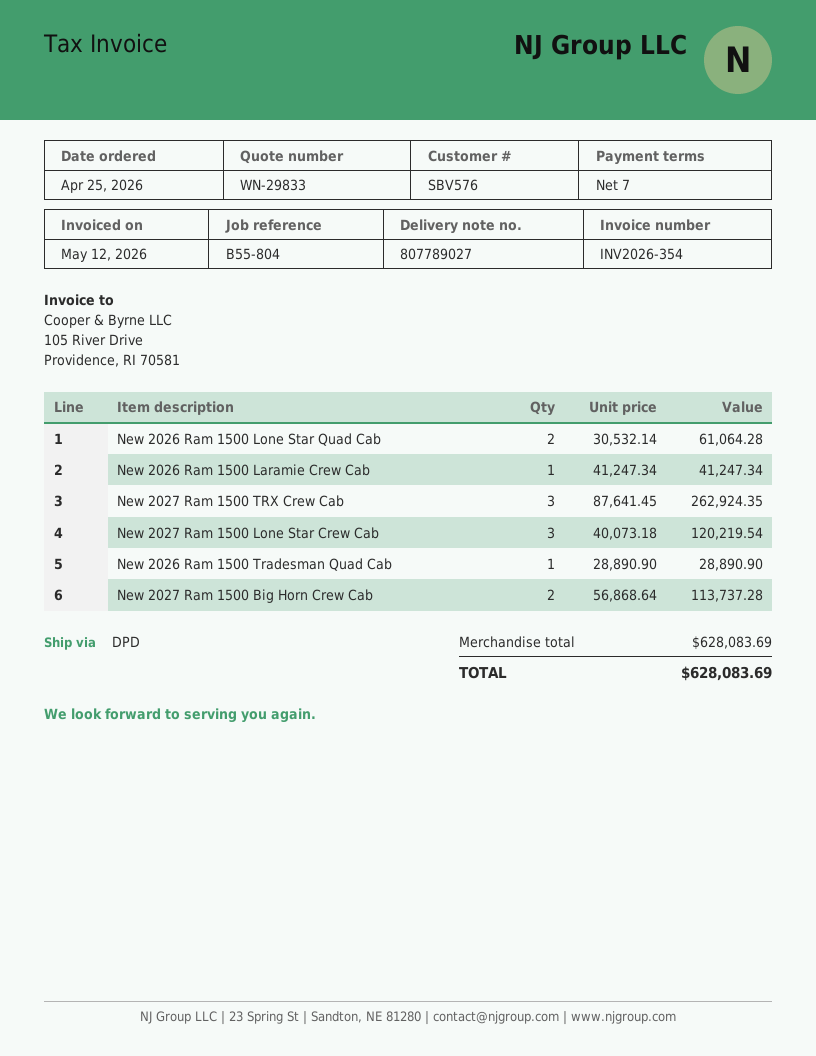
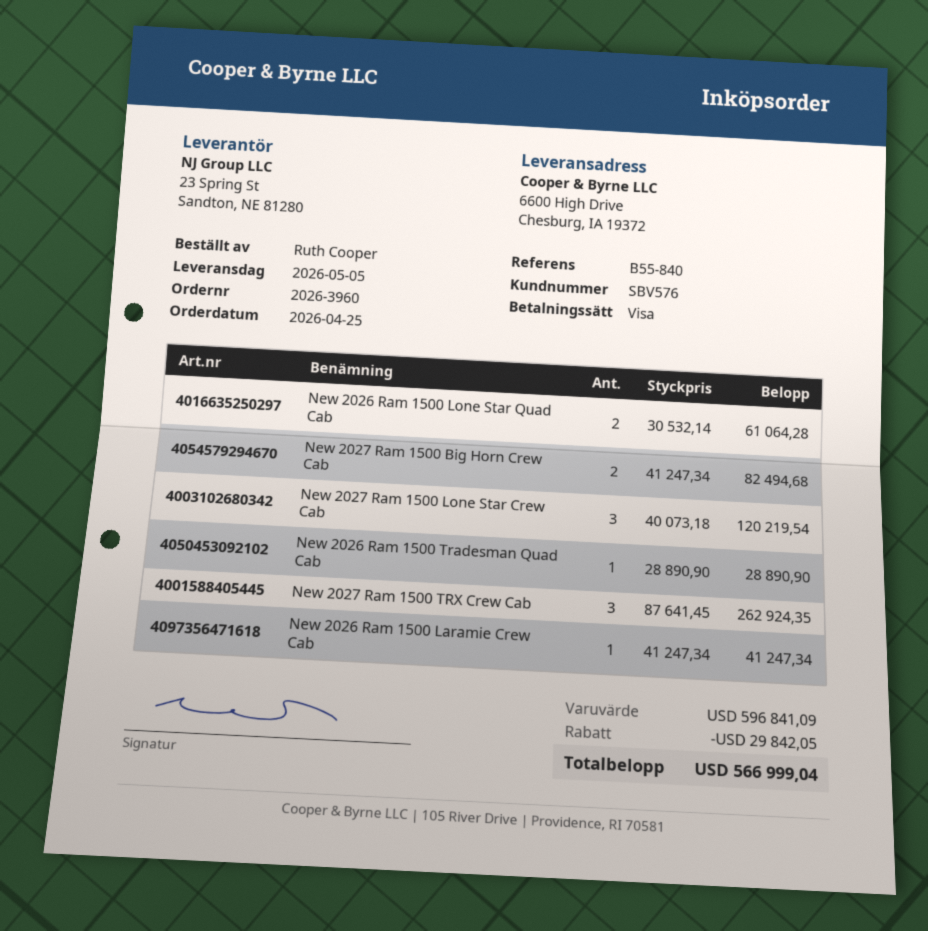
reference: B55-804 -> B55-840
New 2027 Ram 1500 Big Horn Crew Cab: 2 x 56868.64 = 113737.28 -> 2 x 41247.34 = 82494.68
subtotal: 628083.69 -> 596841.09
discount: none -> 29842.05
total: 628083.69 -> 566999.04

